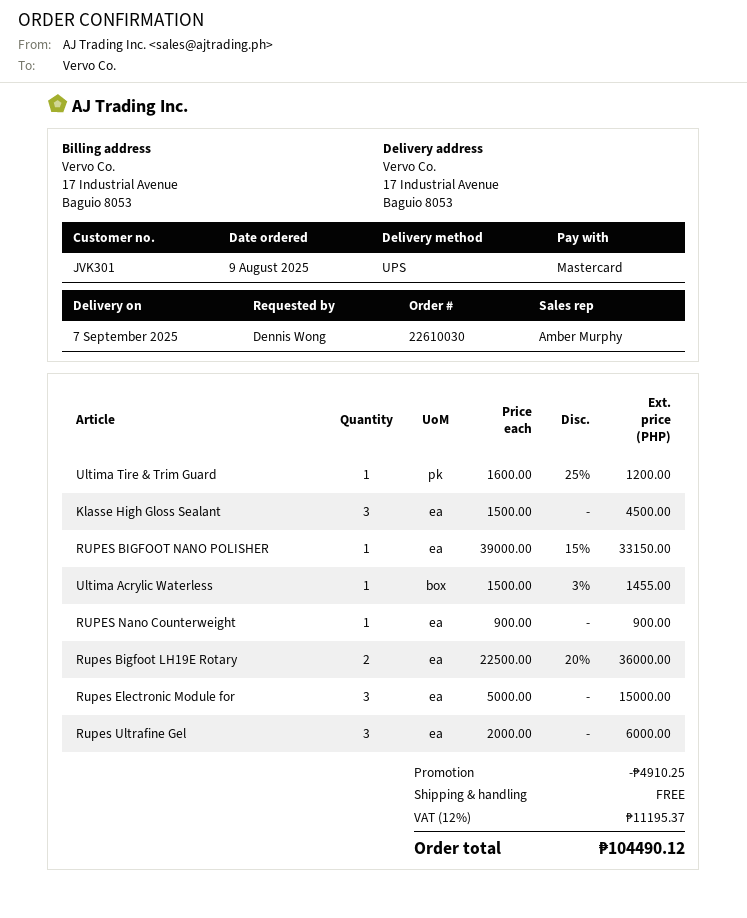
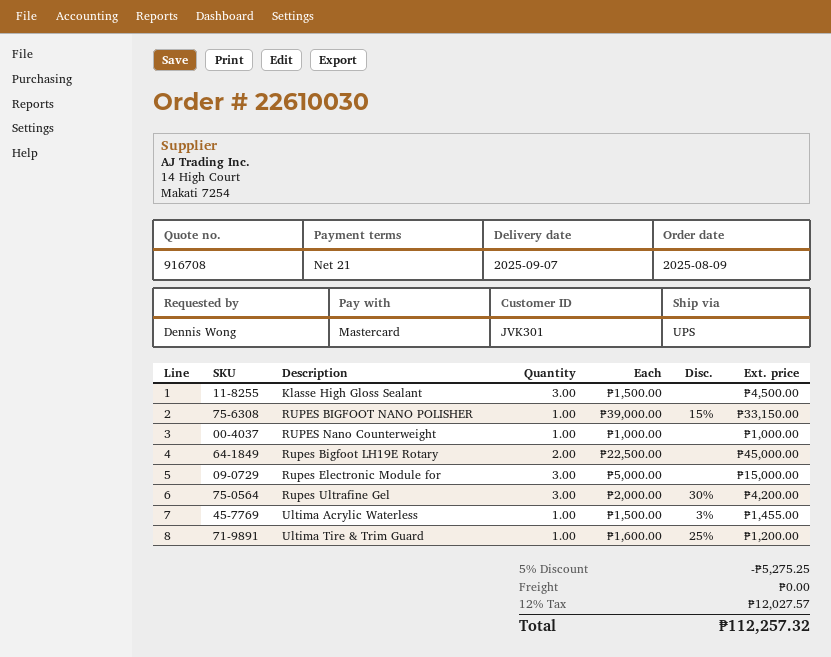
RUPES Nano Counterweight: 1 x 900.00 = 900.00 -> 1 x 1000.00 = 1000.00
Rupes Bigfoot LH19E Rotary: 2 x 22500.00 - 20% = 36000.00 -> 2 x 22500.00 = 45000.00
Rupes Ultrafine Gel: 3 x 2000.00 = 6000.00 -> 3 x 2000.00 - 30% = 4200.00
discount: 4910.25 -> 5275.25
tax: 12% = 11195.37 -> 12% = 12027.57
total: 104490.12 -> 112257.32

